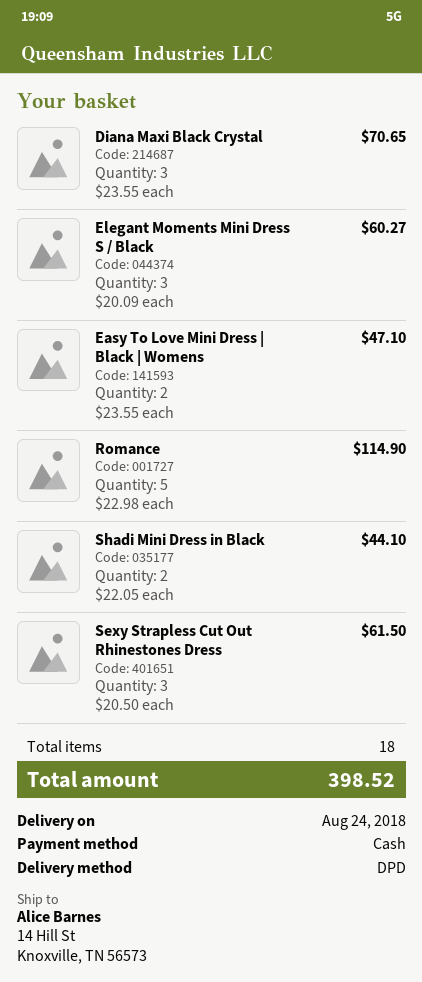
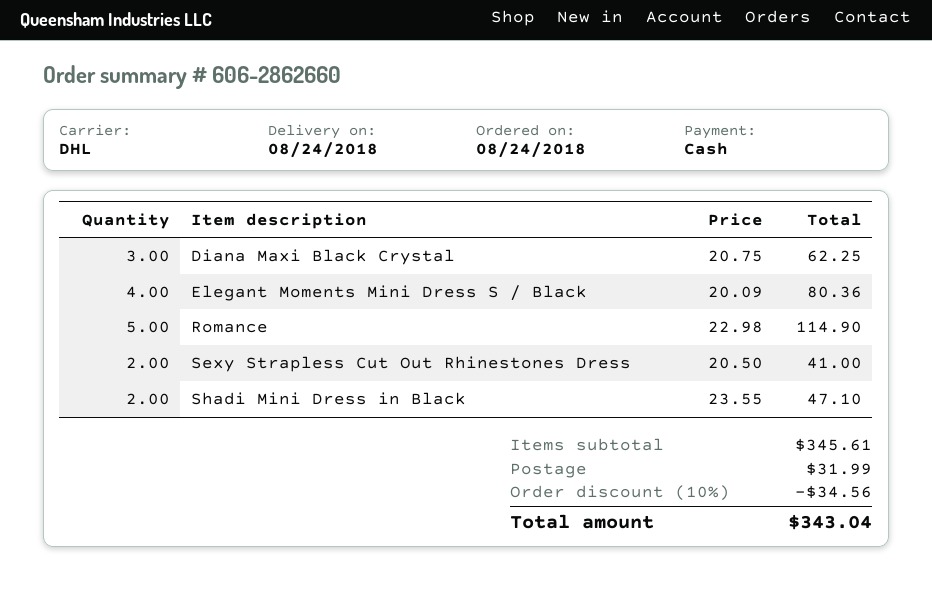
shipping method: DPD -> DHL
Diana Maxi Black Crystal: 3 x 23.55 = 70.65 -> 3 x 20.75 = 62.25
Elegant Moments Mini Dress S / Black: 3 x 20.09 = 60.27 -> 4 x 20.09 = 80.36
Easy To Love Mini Dress | Black | Womens: 2 x 23.55 = 47.10 -> none
Shadi Mini Dress in Black: 2 x 22.05 = 44.10 -> 2 x 23.55 = 47.10
Sexy Strapless Cut Out Rhinestones Dress: 3 x 20.50 = 61.50 -> 2 x 20.50 = 41.00
discount: none -> 10% = 34.56
shipping: none -> 31.99
total: 398.52 -> 343.04

